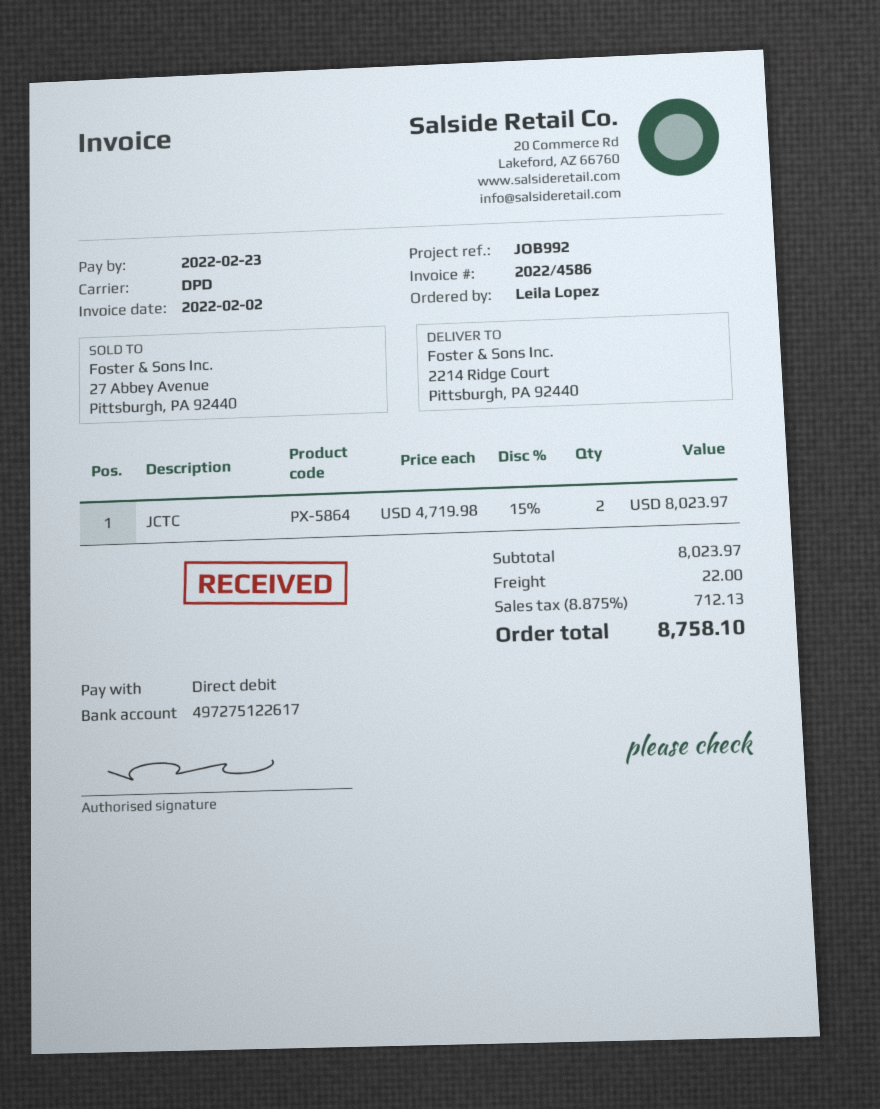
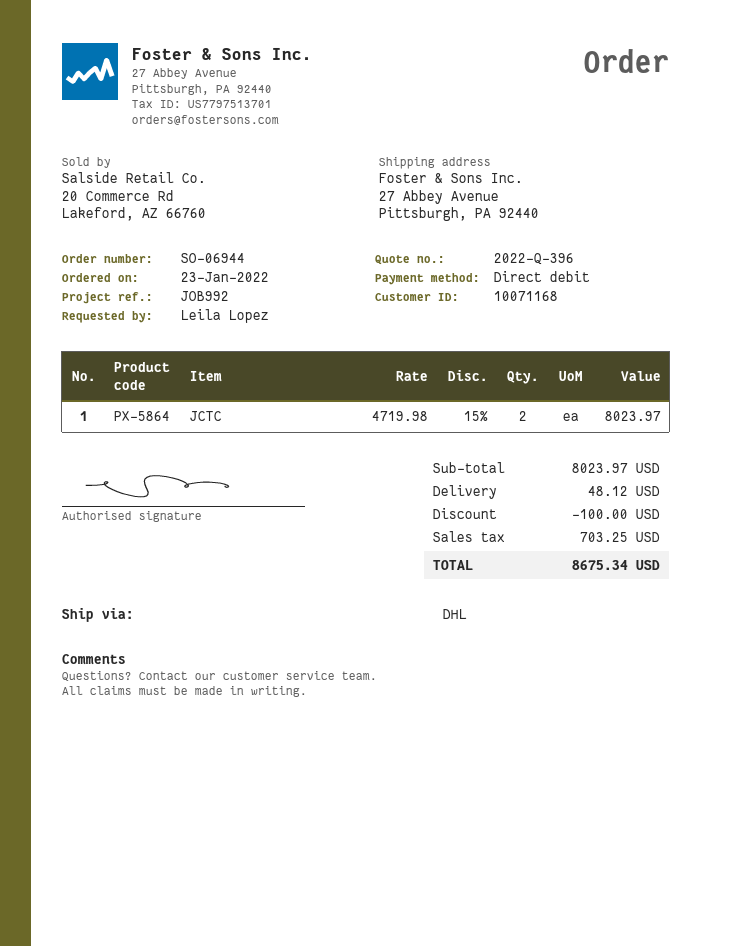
shipping method: DPD -> DHL
ship to: 2214 Ridge Court, Pittsburgh, PA 92440 -> 27 Abbey Avenue, Pittsburgh, PA 92440
discount: none -> 100.00
shipping: 22.00 -> 48.12
tax: 712.13 -> 703.25
total: 8758.10 -> 8675.34

